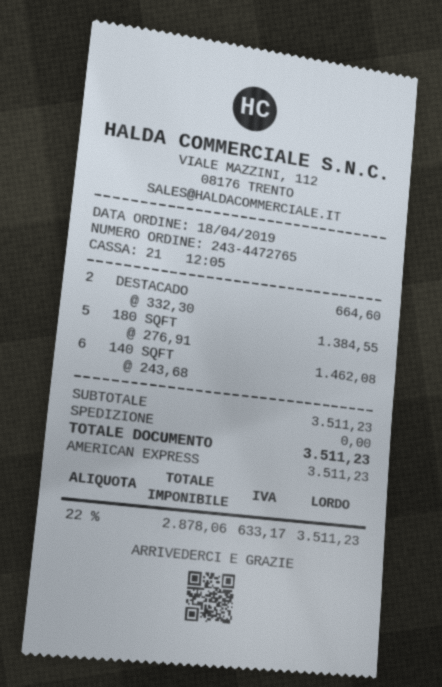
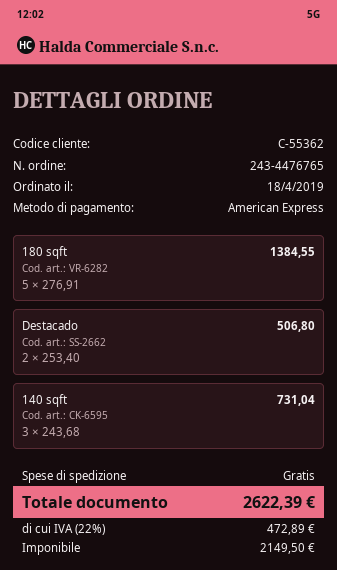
order number: 243-4472765 -> 243-4476765
DESTACADO: 2 x 332.30 = 664.60 -> 2 x 253.40 = 506.80
140 SQFT: 6 x 243.68 = 1462.08 -> 3 x 243.68 = 731.04
net: 2878.06 -> 2149.50
tax: 22% = 633.17 -> 22% = 472.89
total: 3511.23 -> 2622.39

